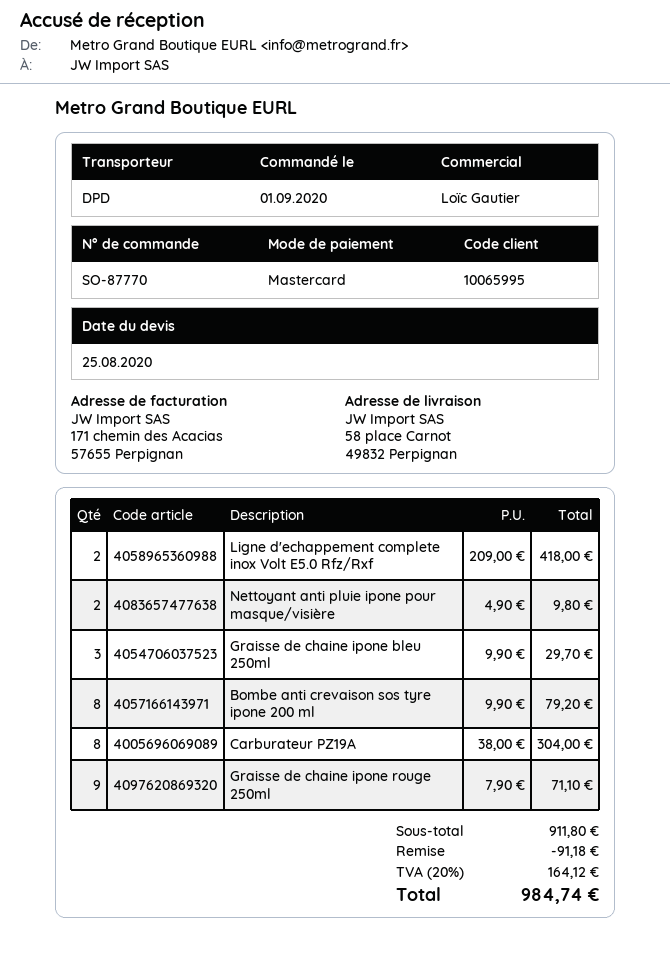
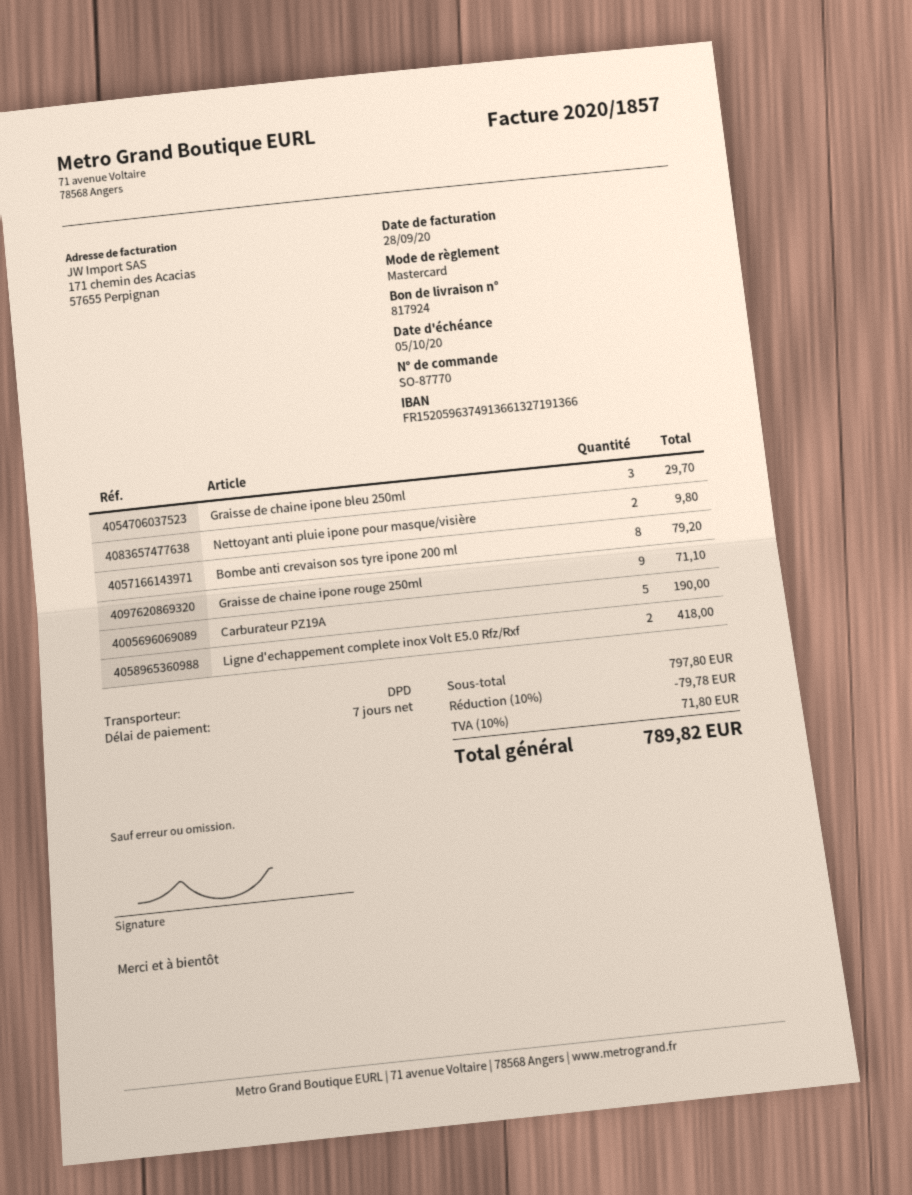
Carburateur PZ19A: 8 for 304.00 -> 5 for 190.00
subtotal: 911.80 -> 797.80
discount: 91.18 -> 79.78
tax: 20% = 164.12 -> 10% = 71.80
total: 984.74 -> 789.82

